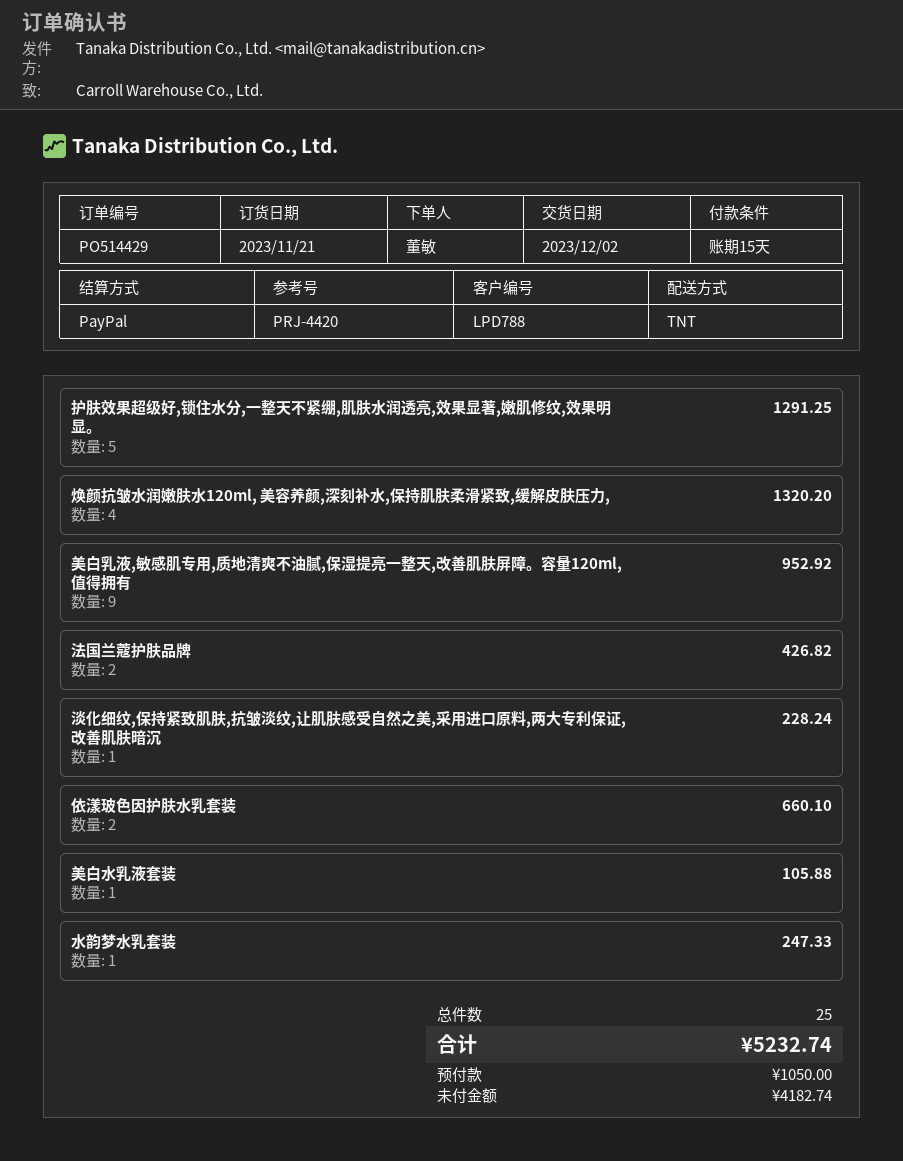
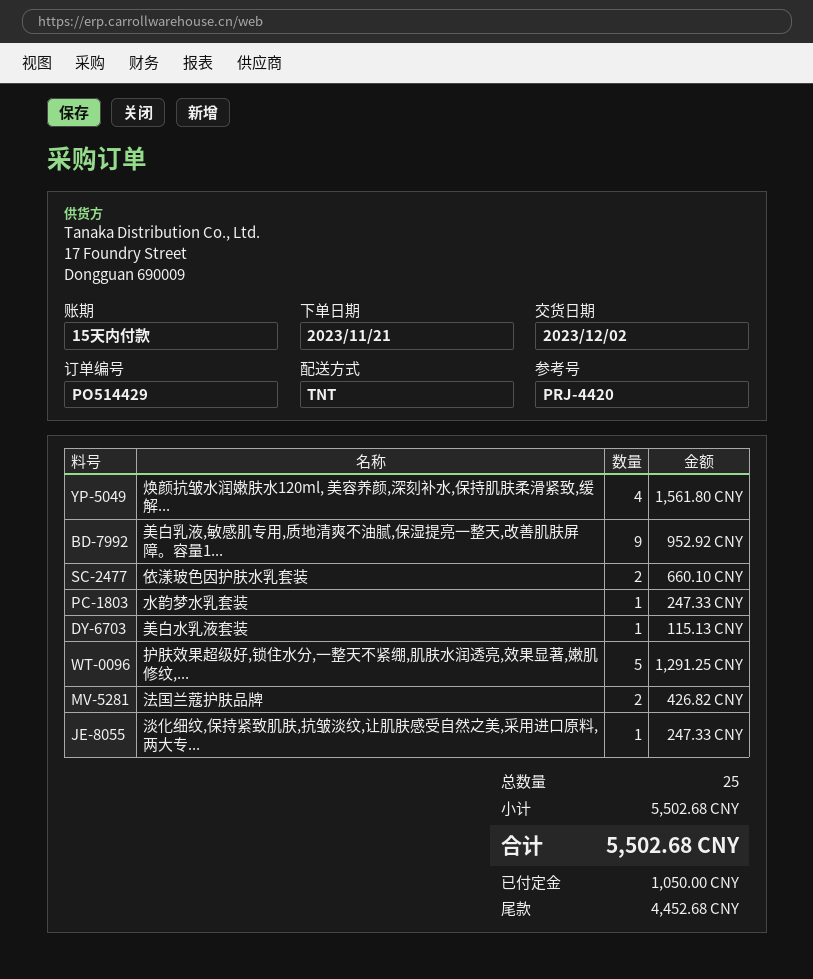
焕颜抗皱水润嫩肤水120ml, 美容养颜,深刻补水,保持肌肤柔滑紧致,缓解皮肤压力,: 4 for 1320.20 -> 4 for 1561.80
淡化细纹,保持紧致肌肤,抗皱淡纹,让肌肤感受自然之美,采用进口原料,两大专利保证,改善肌肤暗沉: 1 for 228.24 -> 1 for 247.33
美白水乳液套装: 1 for 105.88 -> 1 for 115.13
total: 5232.74 -> 5502.68
balance: 4182.74 -> 4452.68

